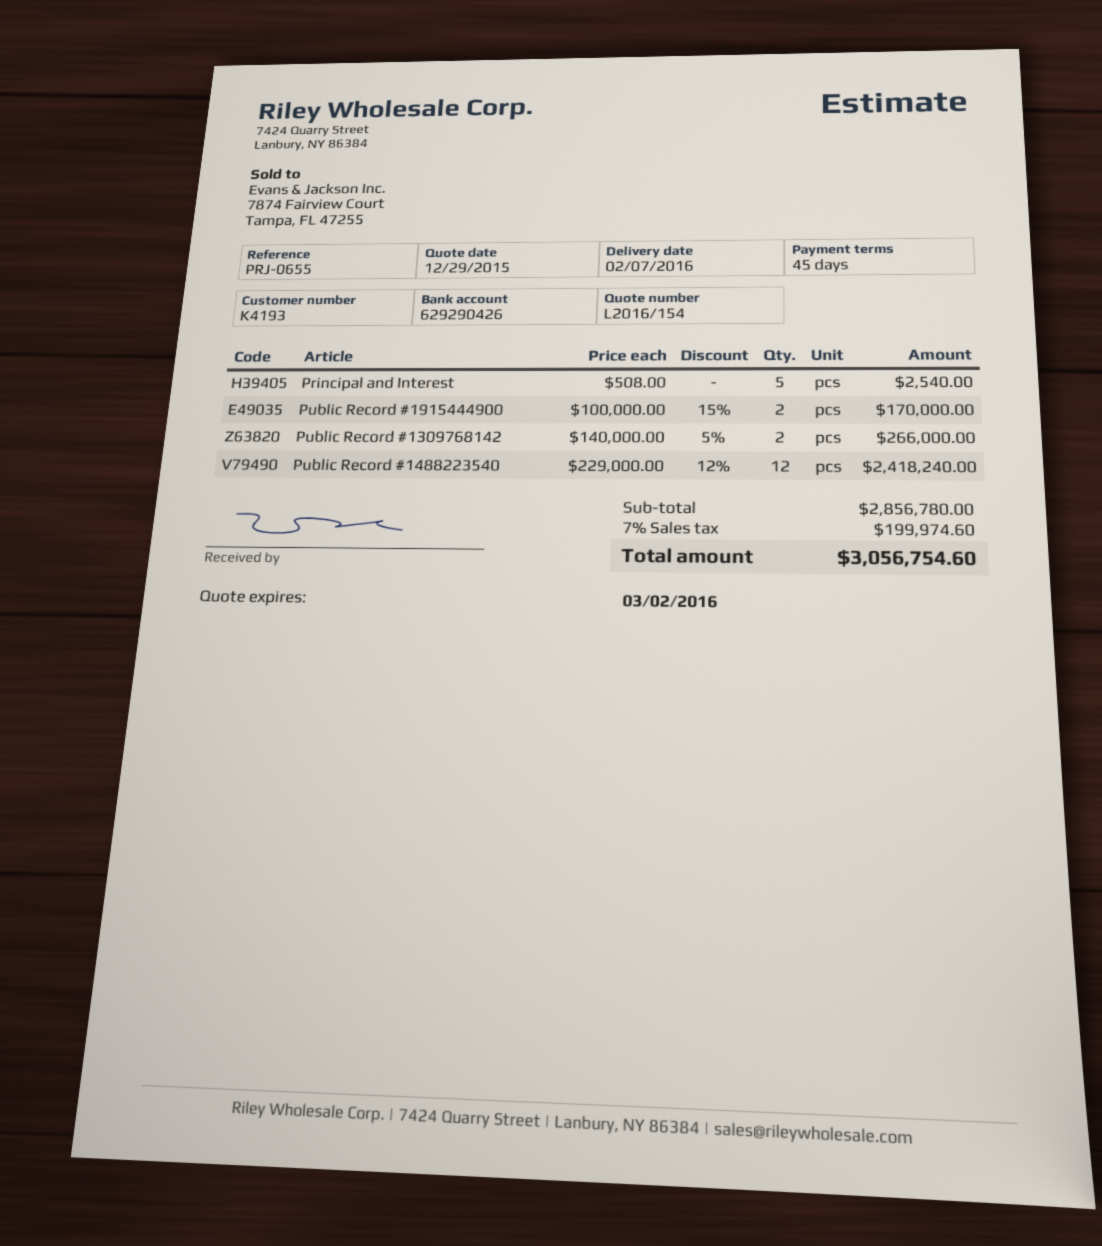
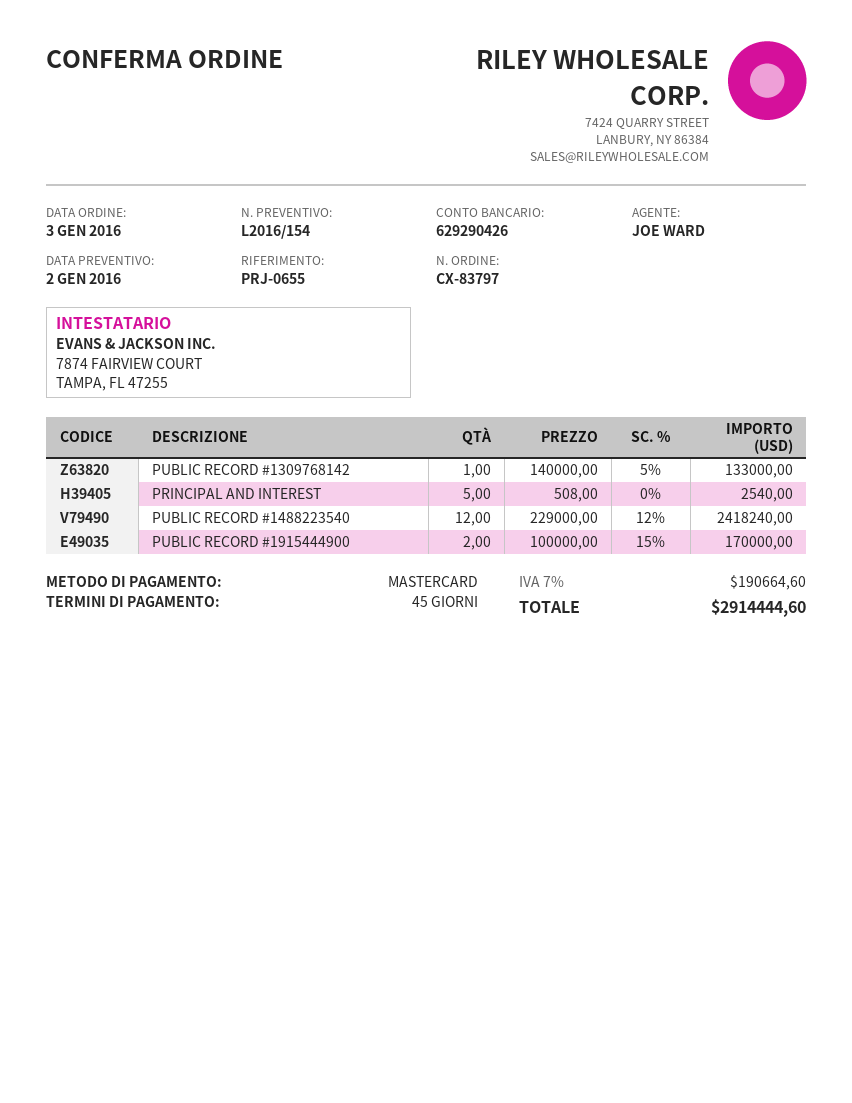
quote date: 2015-12-29 -> 2016-01-02
Public Record #1309768142: 2 x 140000.00 - 5% = 266000.00 -> 1 x 140000.00 - 5% = 133000.00
tax: 7% = 199974.60 -> 7% = 190664.60
total: 3056754.60 -> 2914444.60

